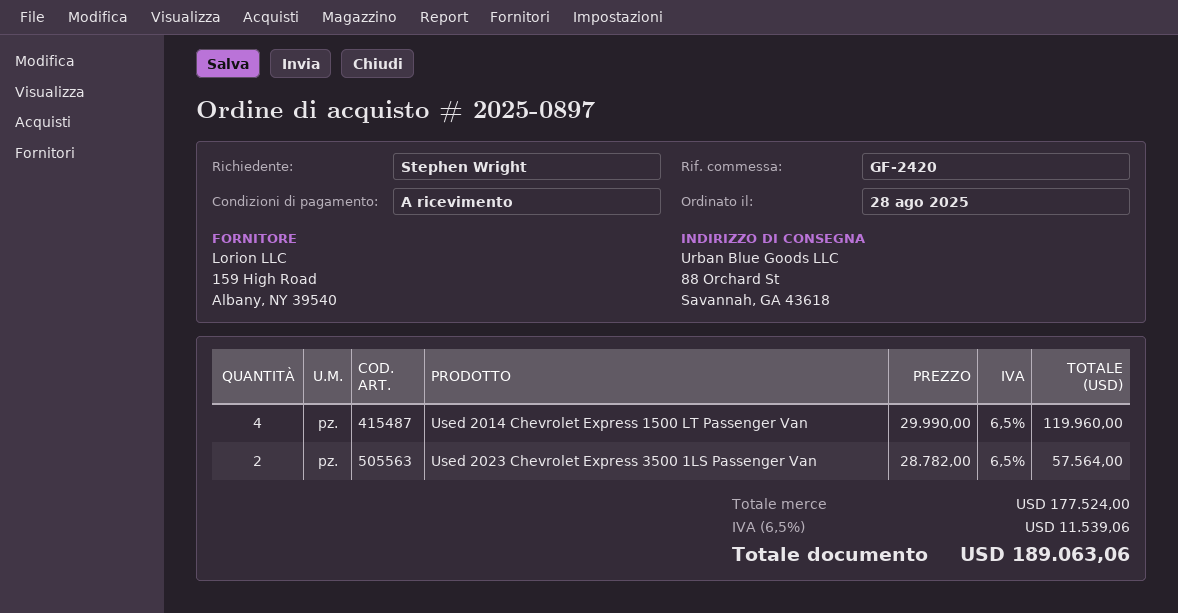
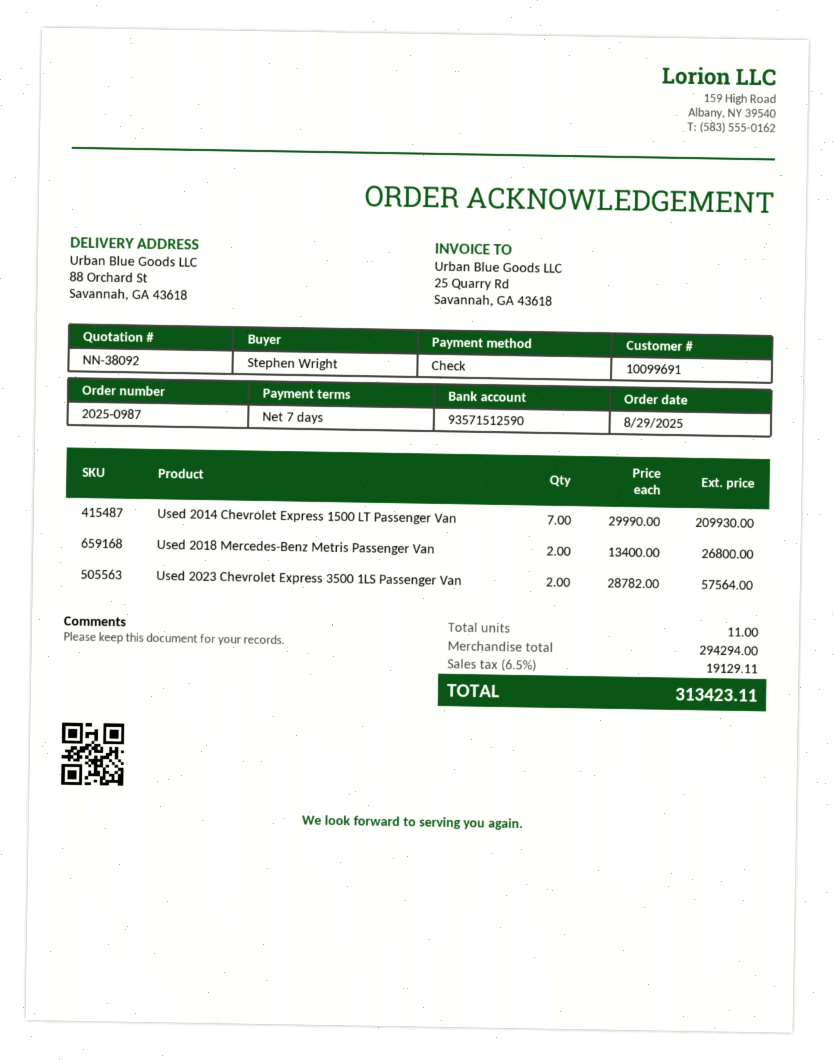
order number: 2025-0897 -> 2025-0987
order date: 2025-08-28 -> 2025-08-29
payment terms: on receipt -> 7 days
Used 2014 Chevrolet Express 1500 LT Passenger Van: 4 x 29990.00 = 119960.00 -> 7 x 29990.00 = 209930.00
Used 2018 Mercedes-Benz Metris Passenger Van: none -> 2 x 13400.00 = 26800.00
subtotal: 177524.00 -> 294294.00
tax: 6.5% = 11539.06 -> 6.5% = 19129.11
total: 189063.06 -> 313423.11

